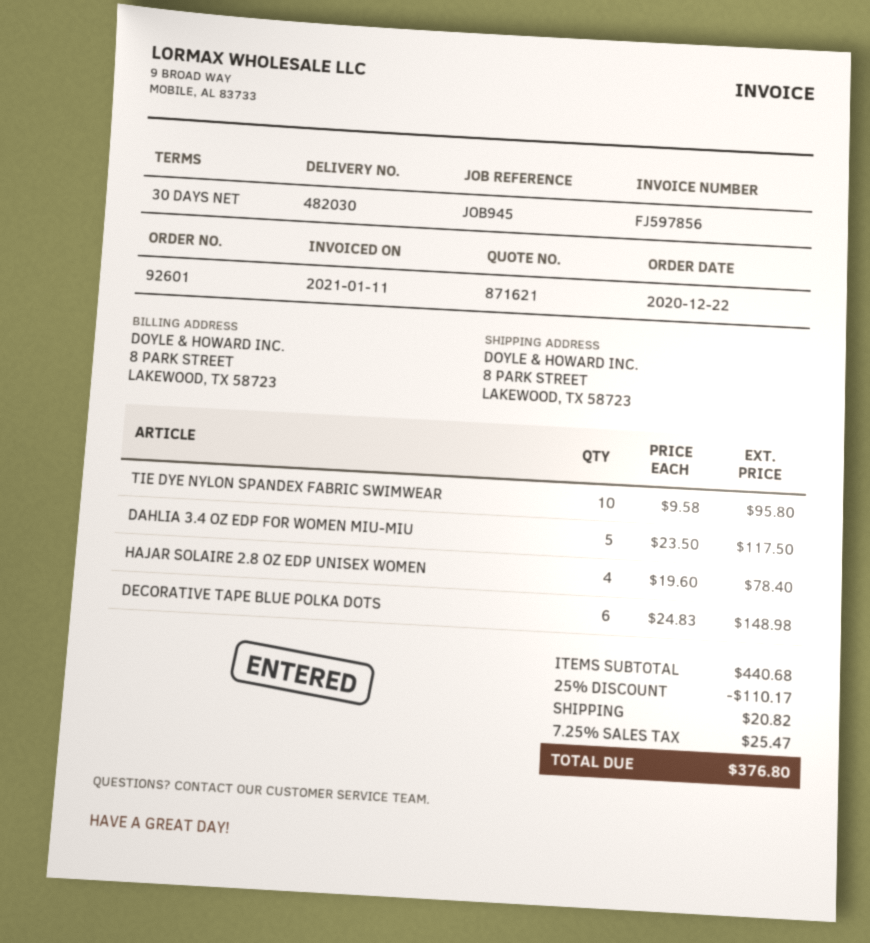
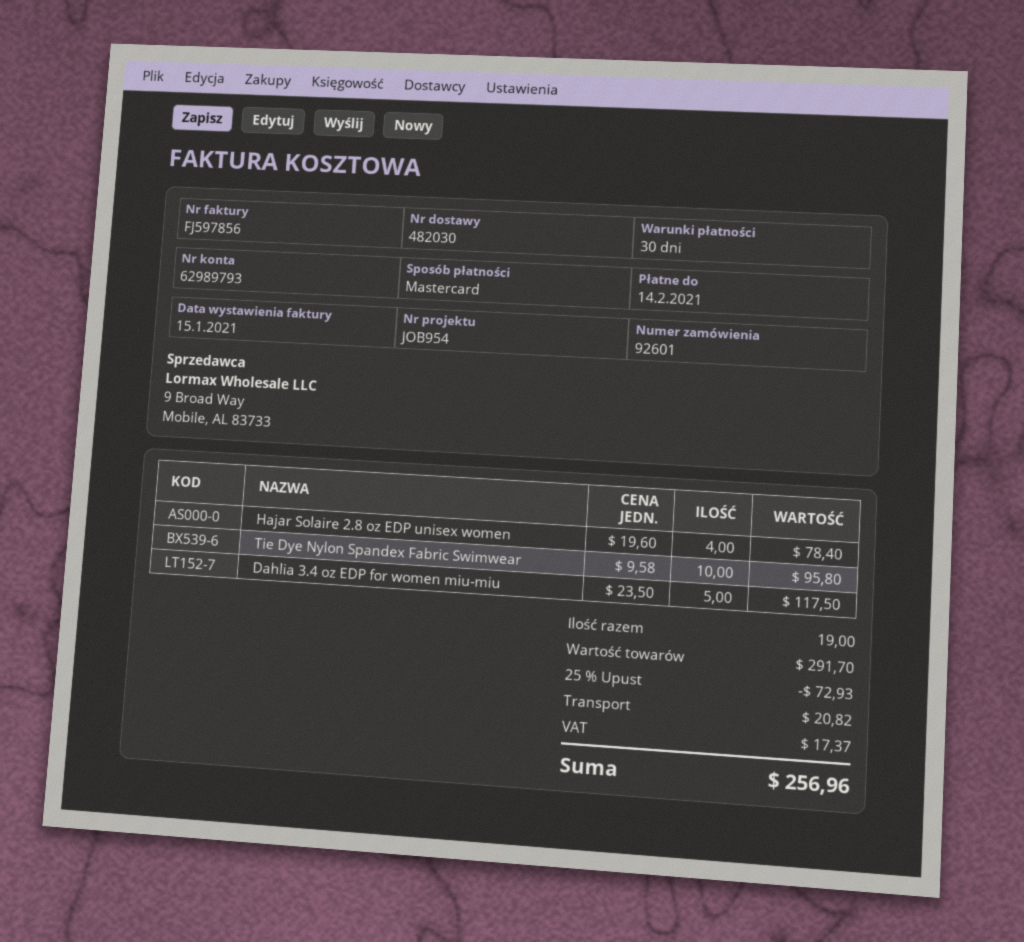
invoice date: 2021-01-11 -> 2021-01-15
reference: JOB945 -> JOB954
DECORATIVE TAPE BLUE POLKA DOTS: 6 x 24.83 = 148.98 -> none
subtotal: 440.68 -> 291.70
discount: 25% = 110.17 -> 25% = 72.93
tax: 25.47 -> 17.37
total: 376.80 -> 256.96

